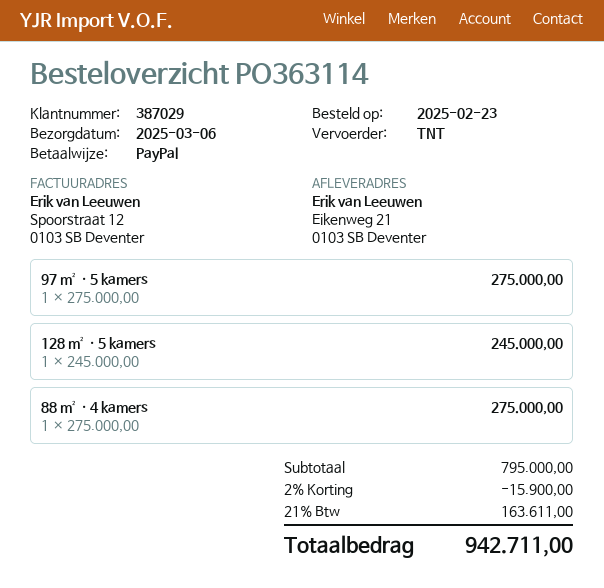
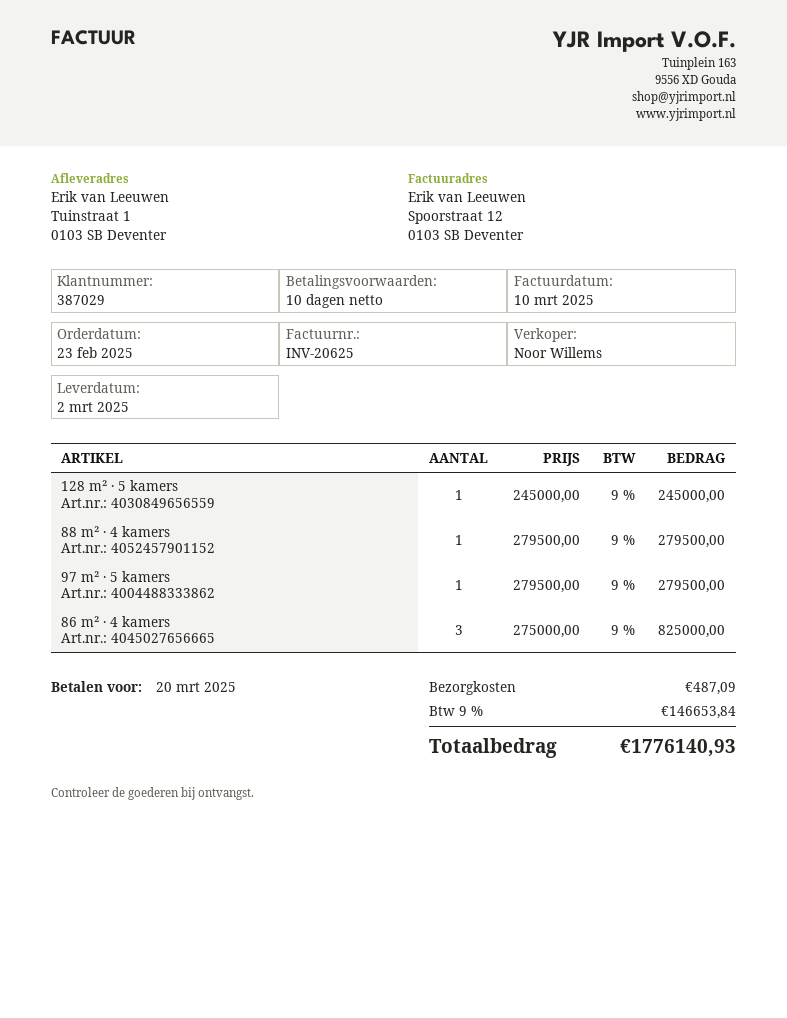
delivery date: 2025-03-06 -> 2025-03-02
ship to: Eikenweg 21, 0103 SB Deventer -> Tuinstraat 1, 0103 SB Deventer
97 m² · 5 kamers: 1 x 275000.00 = 275000.00 -> 1 x 279500.00 = 279500.00
88 m² · 4 kamers: 1 x 275000.00 = 275000.00 -> 1 x 279500.00 = 279500.00
86 m² · 4 kamers: none -> 3 x 275000.00 = 825000.00
discount: 2% = 15900.00 -> none
shipping: none -> 487.09
tax: 21% = 163611.00 -> 9% = 146653.84
total: 942711.00 -> 1776140.93

